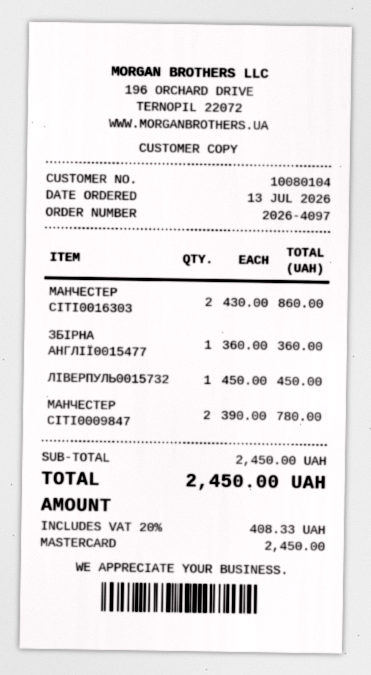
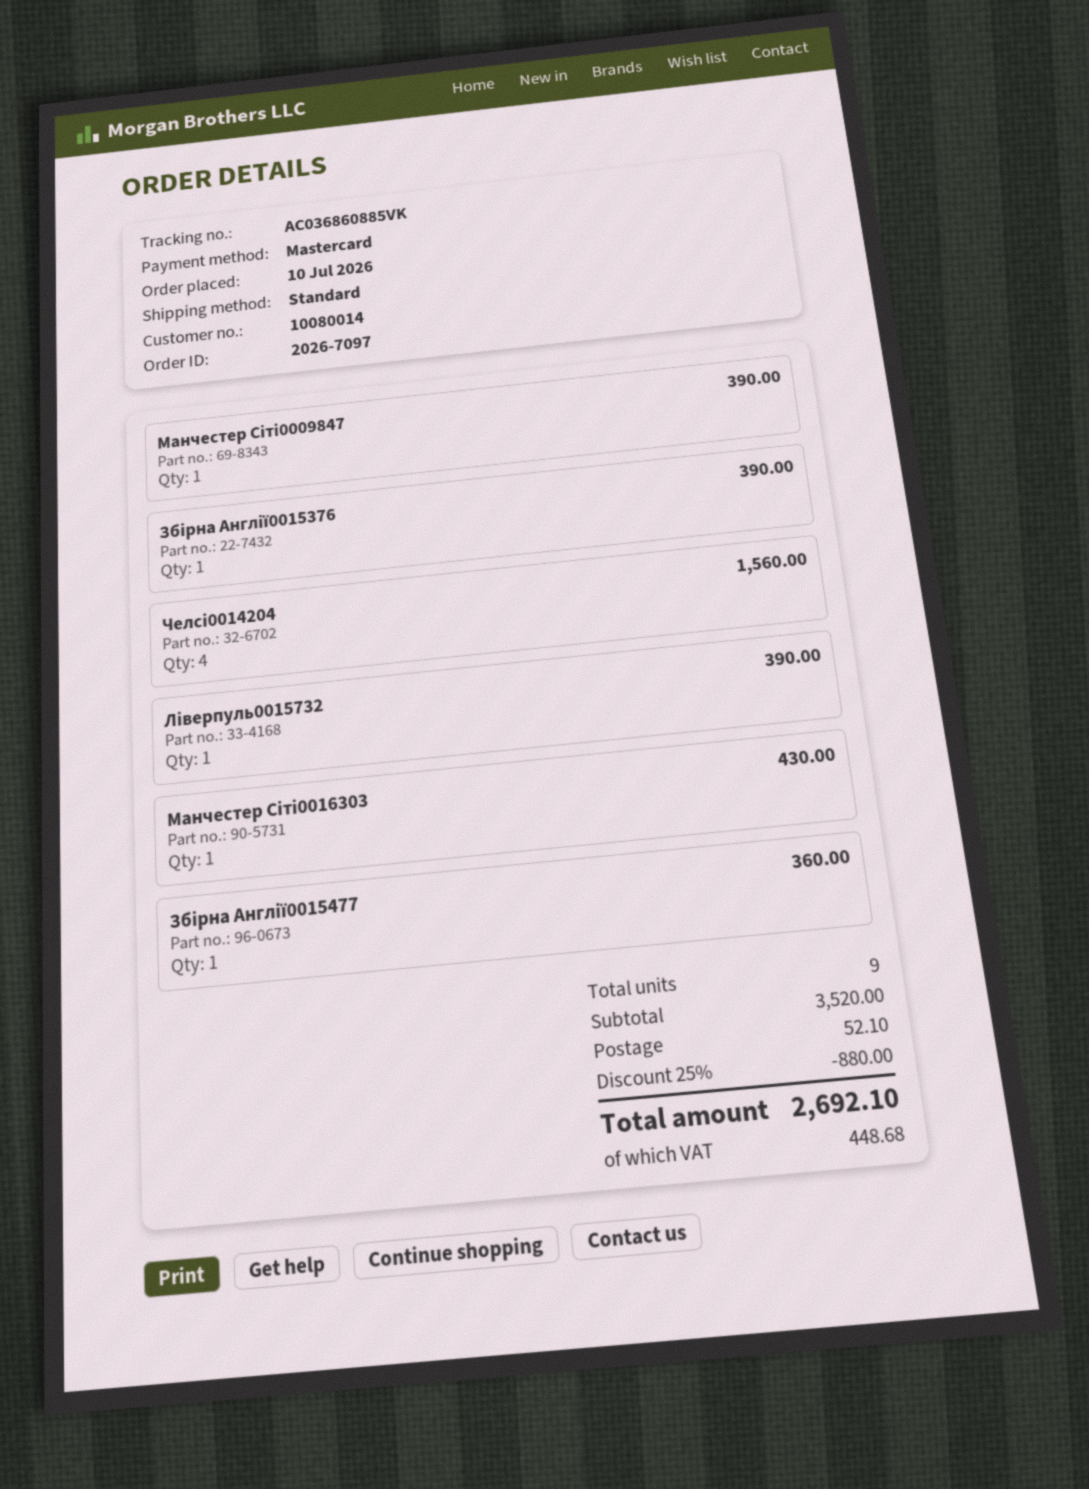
order number: 2026-4097 -> 2026-7097
order date: 2026-07-13 -> 2026-07-10
customer number: 10080104 -> 10080014
МАНЧЕСТЕР СІТІ0016303: 2 for 860.00 -> 1 for 430.00
ЛІВЕРПУЛЬ0015732: 1 for 450.00 -> 1 for 390.00
МАНЧЕСТЕР СІТІ0009847: 2 for 780.00 -> 1 for 390.00
Збірна Англії0015376: none -> 1 for 390.00
Челсі0014204: none -> 4 for 1560.00
subtotal: 2450.00 -> 3520.00
discount: none -> 25% = 880.00
shipping: none -> 52.10
tax: 408.33 -> 448.68
total: 2450.00 -> 2692.10

